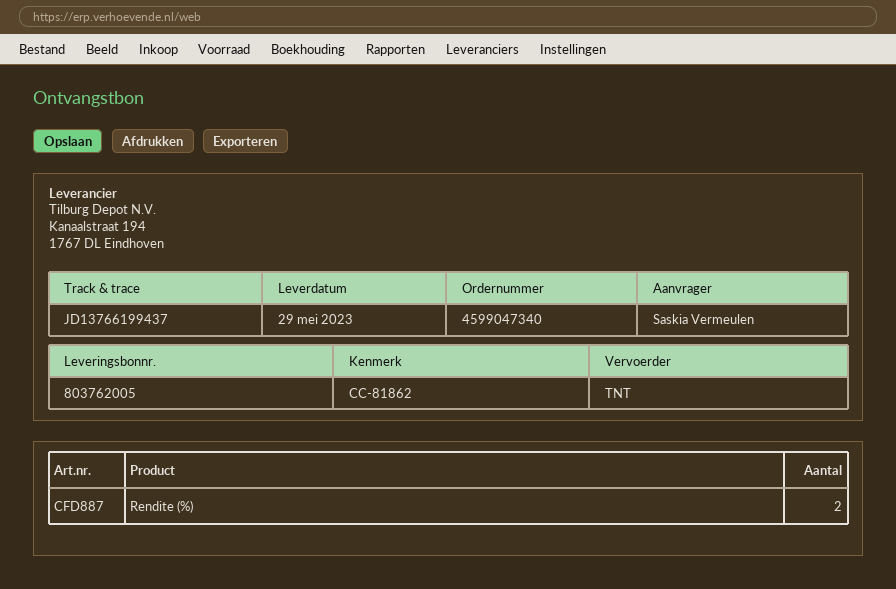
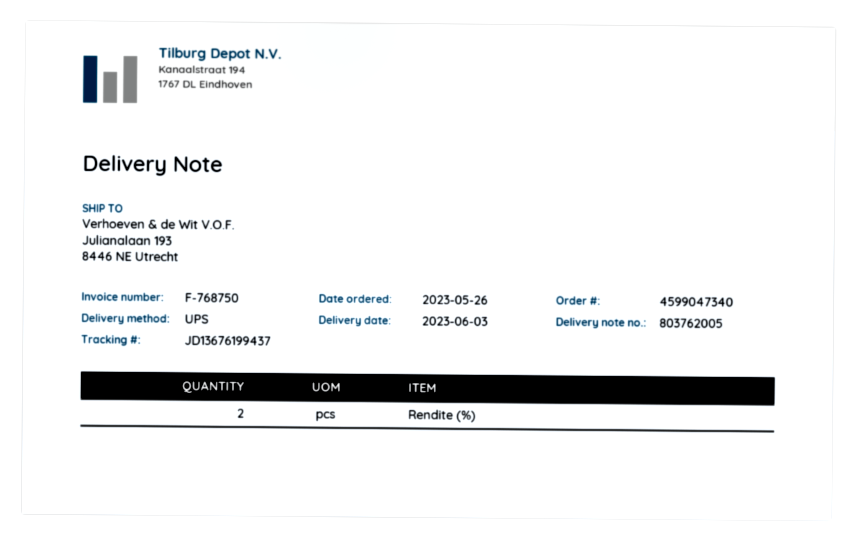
delivery date: 2023-05-29 -> 2023-06-03
shipping method: TNT -> UPS
tracking number: JD13766199437 -> JD13676199437

